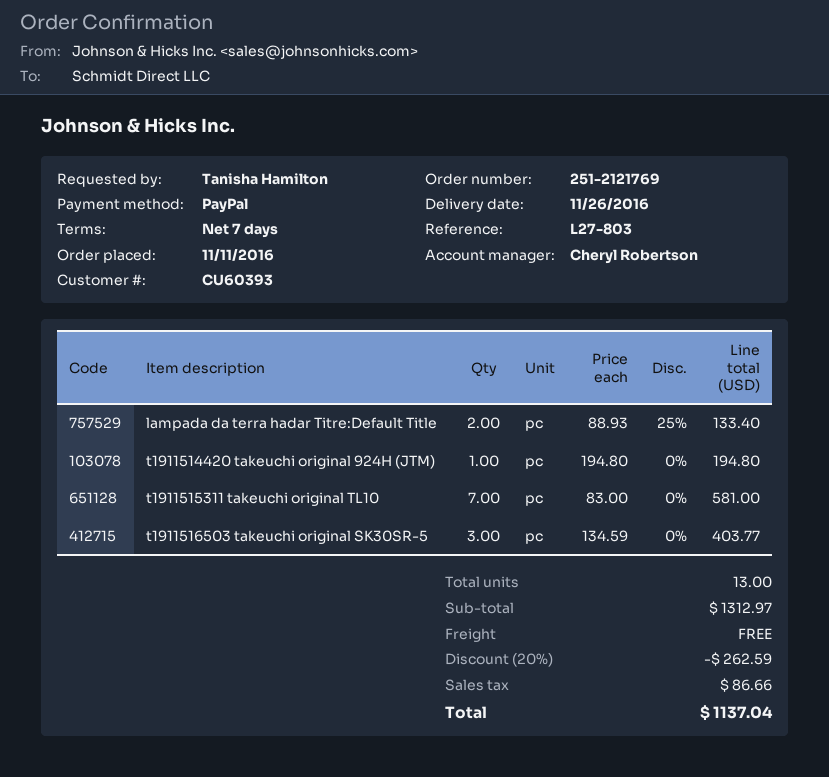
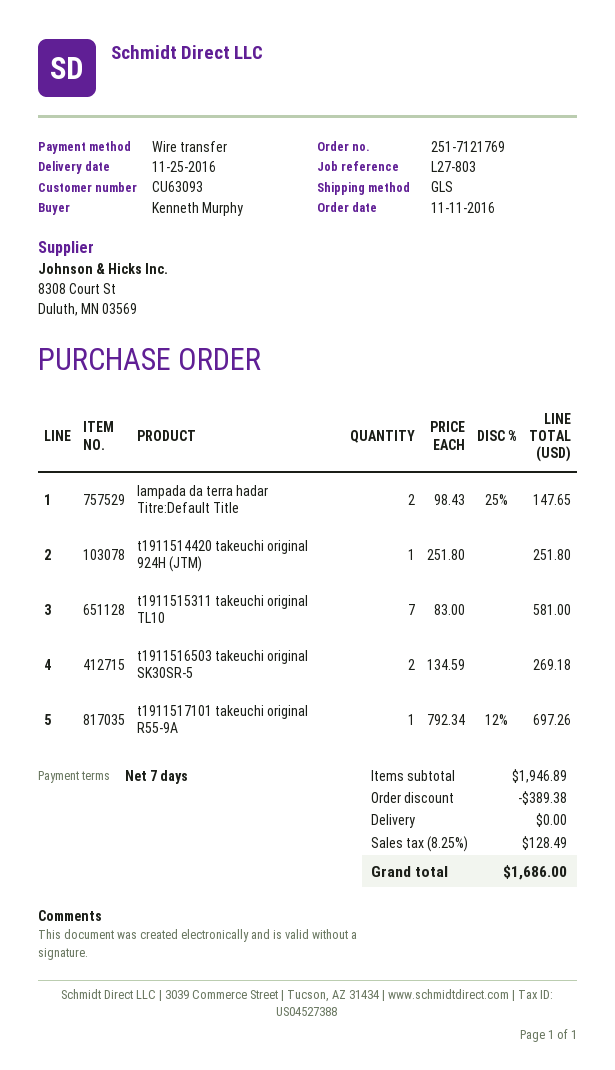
order number: 251-2121769 -> 251-7121769
delivery date: 2016-11-26 -> 2016-11-25
customer number: CU60393 -> CU63093
ordered by: Tanisha Hamilton -> Kenneth Murphy
payment method: PayPal -> bank transfer
lampada da terra hadar Titre:Default Title: 2 x 88.93 - 25% = 133.40 -> 2 x 98.43 - 25% = 147.65
t1911514420 takeuchi original 924H (JTM): 1 x 194.80 = 194.80 -> 1 x 251.80 = 251.80
t1911516503 takeuchi original SK30SR-5: 3 x 134.59 = 403.77 -> 2 x 134.59 = 269.18
t1911517101 takeuchi original R55-9A: none -> 1 x 792.34 - 12% = 697.26
subtotal: 1312.97 -> 1946.89
discount: 262.59 -> 389.38
tax: 86.66 -> 128.49
total: 1137.04 -> 1686.00

